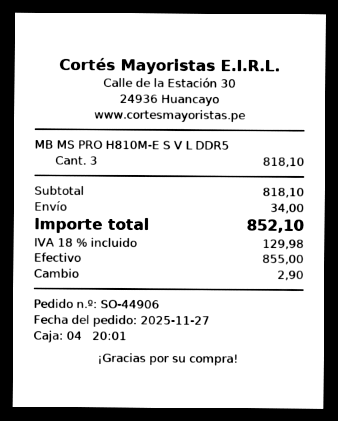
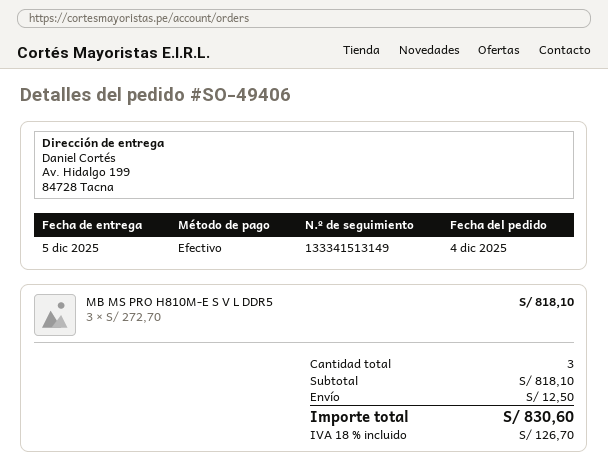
order number: SO-44906 -> SO-49406
order date: 2025-11-27 -> 2025-12-04
shipping: 34.00 -> 12.50
tax: 18% = 129.98 -> 18% = 126.70
total: 852.10 -> 830.60

